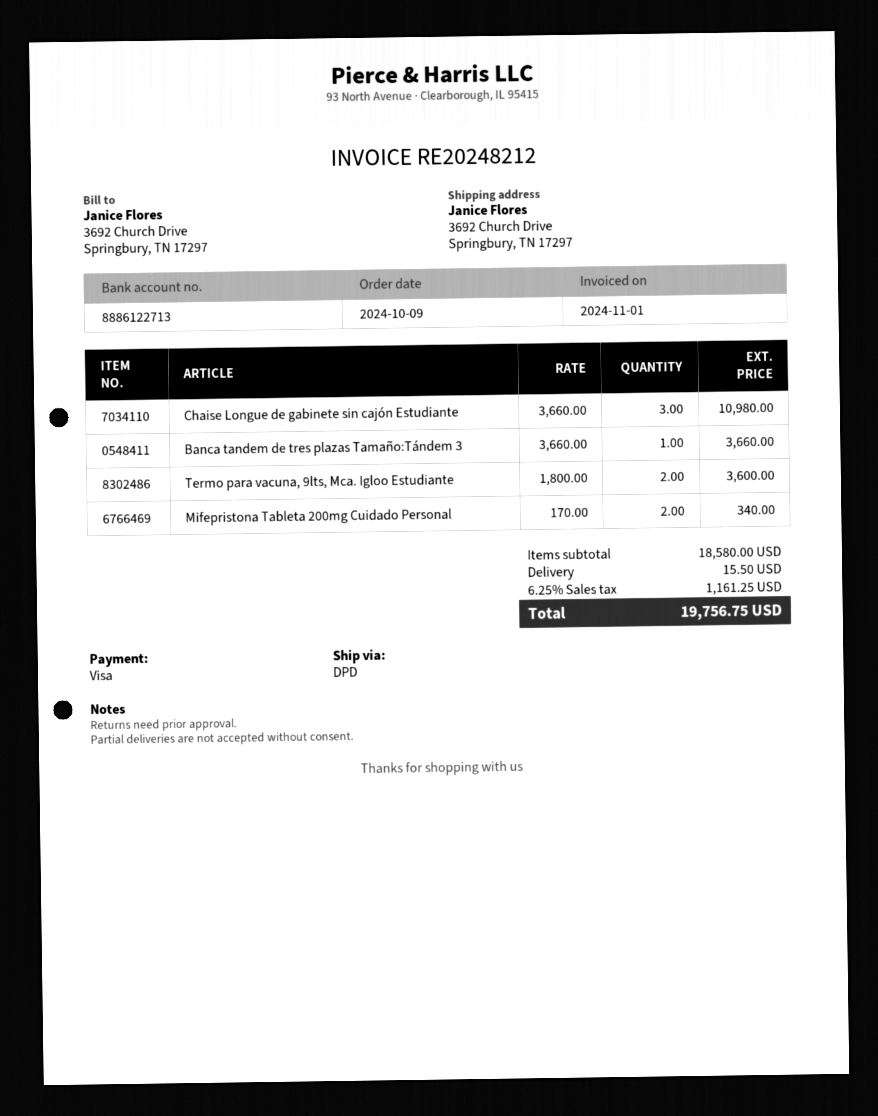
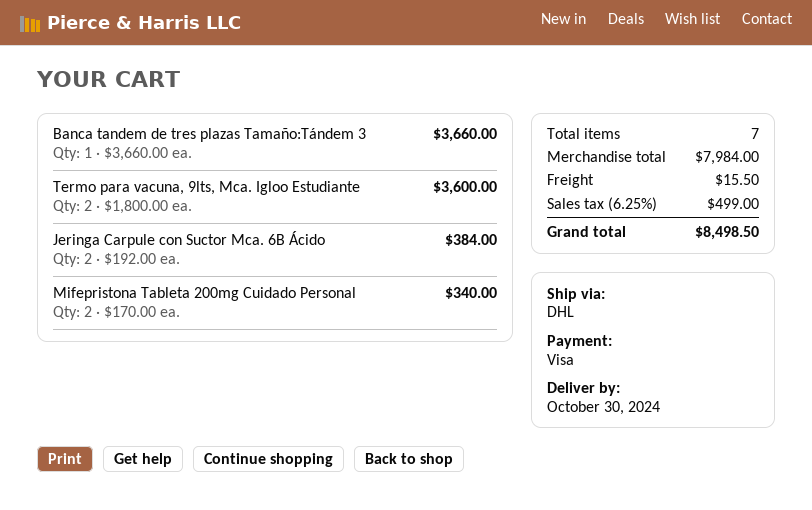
shipping method: DPD -> DHL
Chaise Longue de gabinete sin cajón Estudiante: 3 x 3660.00 = 10980.00 -> none
Jeringa Carpule con Suctor Mca. 6B Ácido: none -> 2 x 192.00 = 384.00
subtotal: 18580.00 -> 7984.00
tax: 6.25% = 1161.25 -> 6.25% = 499.00
total: 19756.75 -> 8498.50

